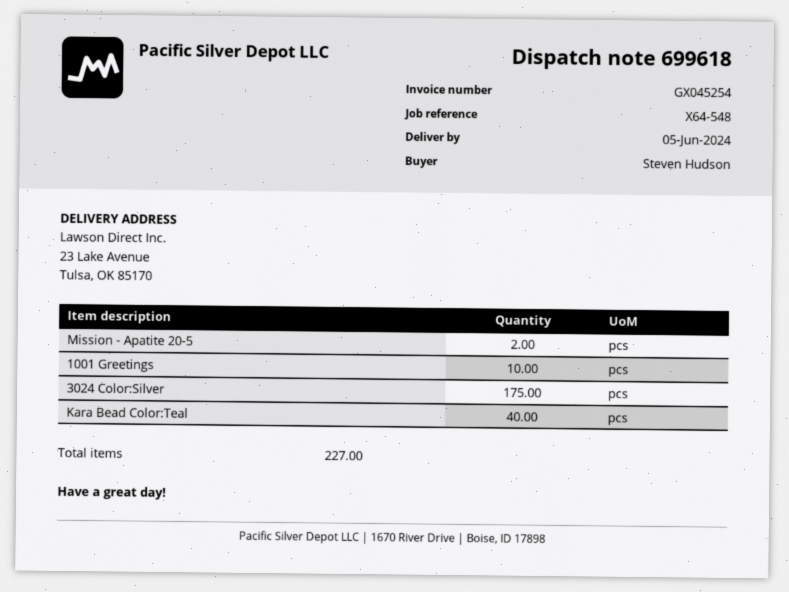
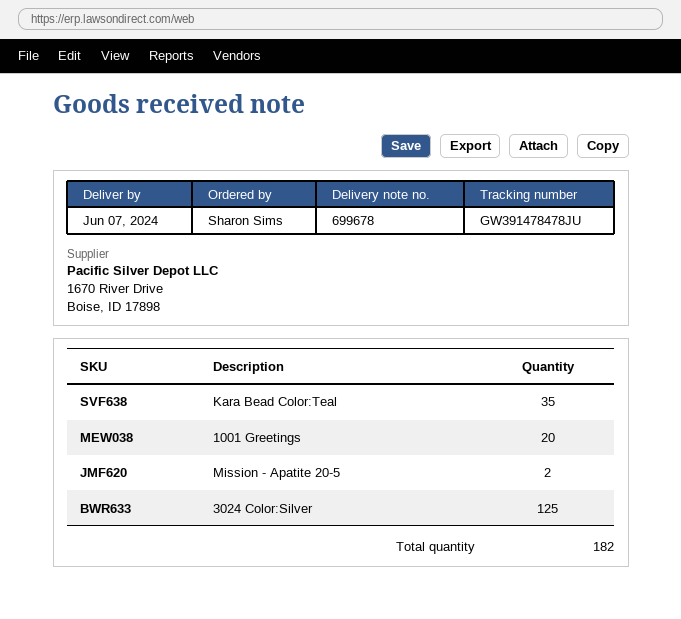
delivery note number: 699618 -> 699678
delivery date: 2024-06-05 -> 2024-06-07
ordered by: Steven Hudson -> Sharon Sims
1001 Greetings: 10 -> 20
3024 Color:Silver: 175 -> 125
Kara Bead Color:Teal: 40 -> 35
total quantity: 227 -> 182

